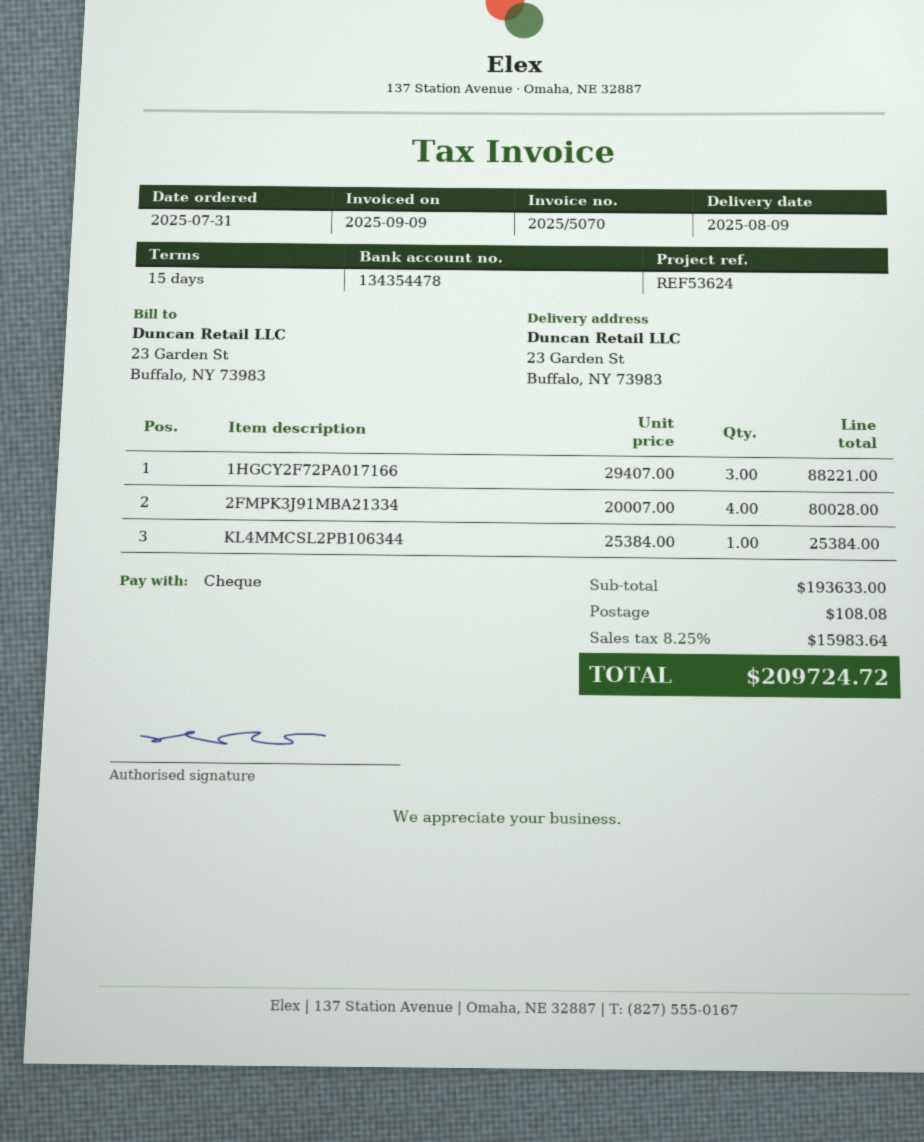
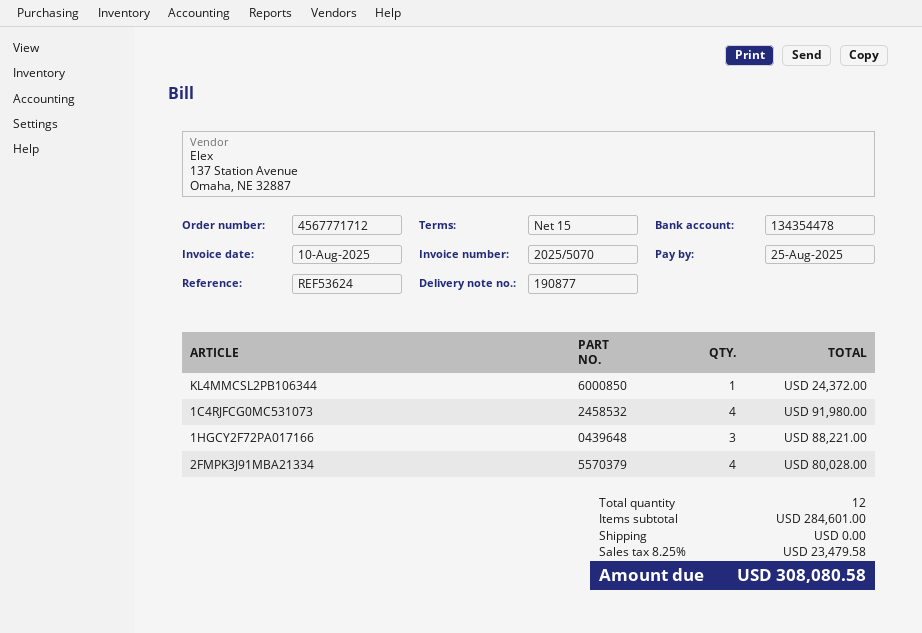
invoice date: 2025-09-09 -> 2025-08-10
KL4MMCSL2PB106344: 1 for 25384.00 -> 1 for 24372.00
1C4RJFCG0MC531073: none -> 4 for 91980.00
subtotal: 193633.00 -> 284601.00
shipping: 108.08 -> 0.00
tax: 8.25% = 15983.64 -> 8.25% = 23479.58
total: 209724.72 -> 308080.58

